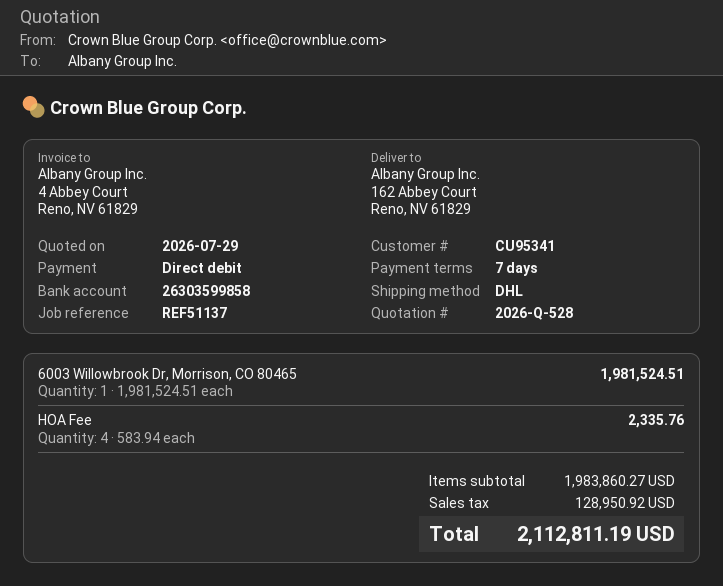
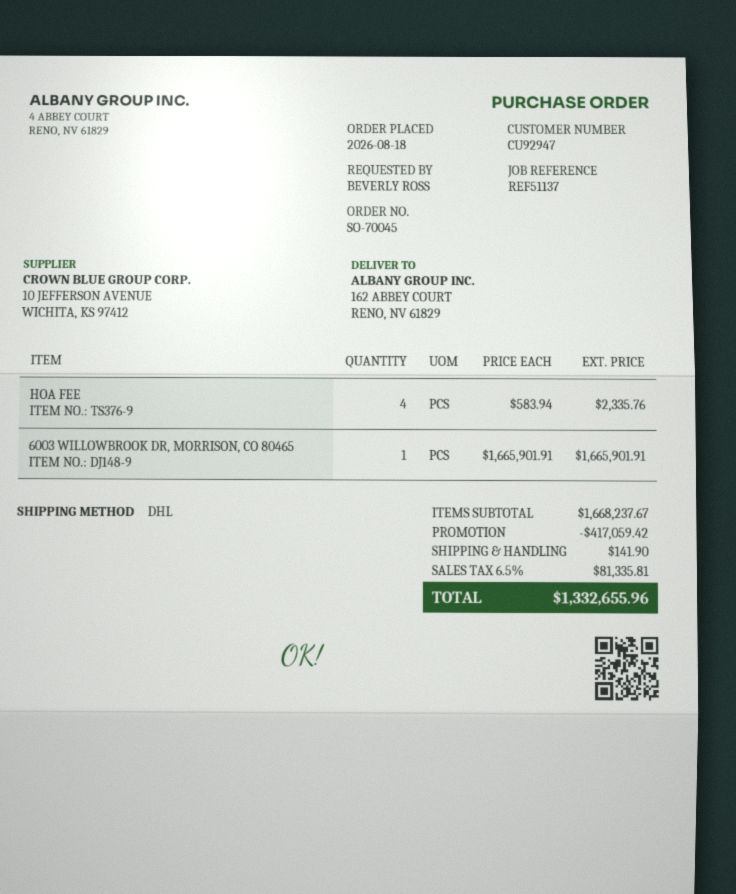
customer number: CU95341 -> CU92947
6003 Willowbrook Dr, Morrison, CO 80465: 1 x 1981524.51 = 1981524.51 -> 1 x 1665901.91 = 1665901.91
subtotal: 1983860.27 -> 1668237.67
discount: none -> 417059.42
shipping: none -> 141.90
tax: 128950.92 -> 81335.81
total: 2112811.19 -> 1332655.96

